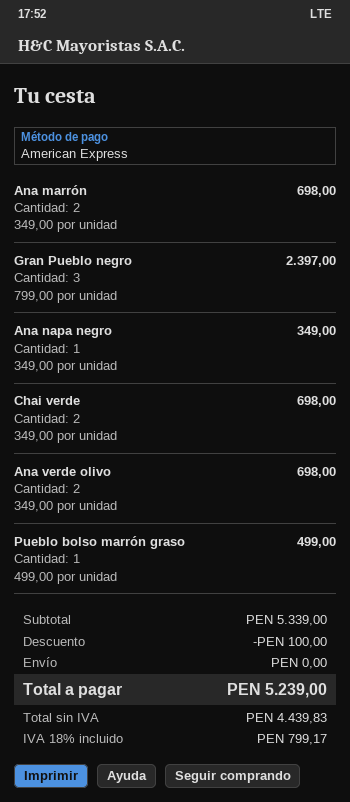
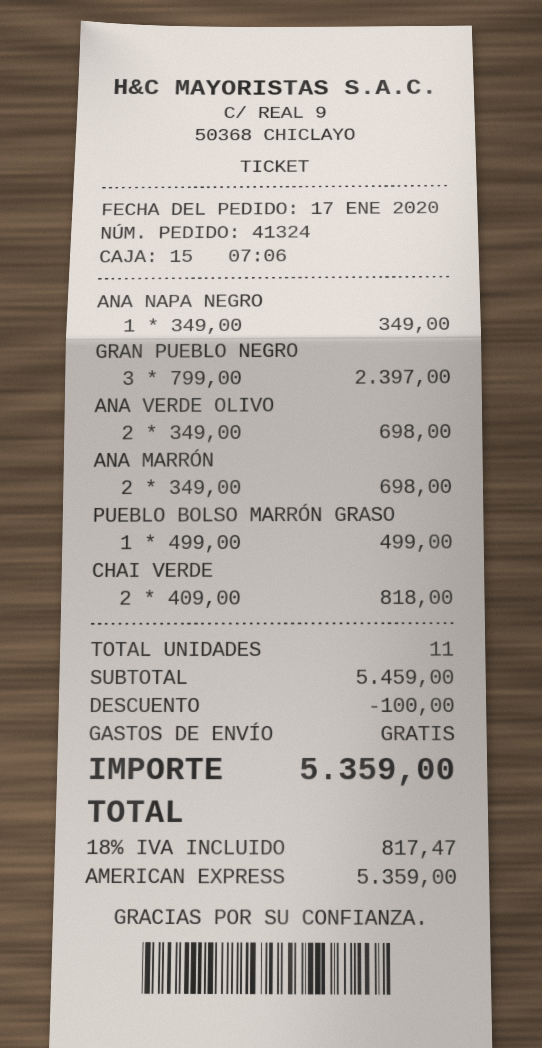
Chai verde: 2 x 349.00 = 698.00 -> 2 x 409.00 = 818.00
subtotal: 5339.00 -> 5459.00
tax: 18% = 799.17 -> 18% = 817.47
total: 5239.00 -> 5359.00

